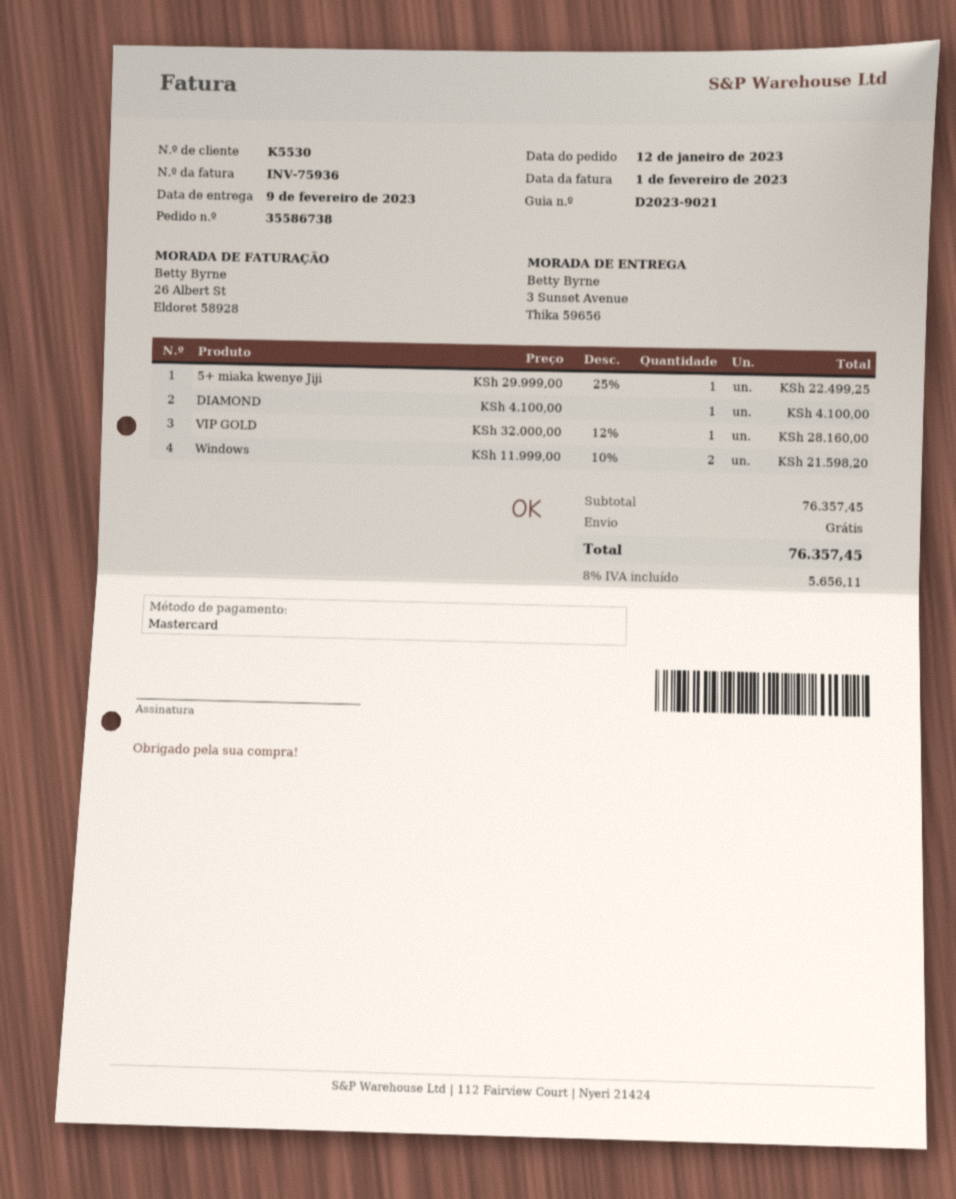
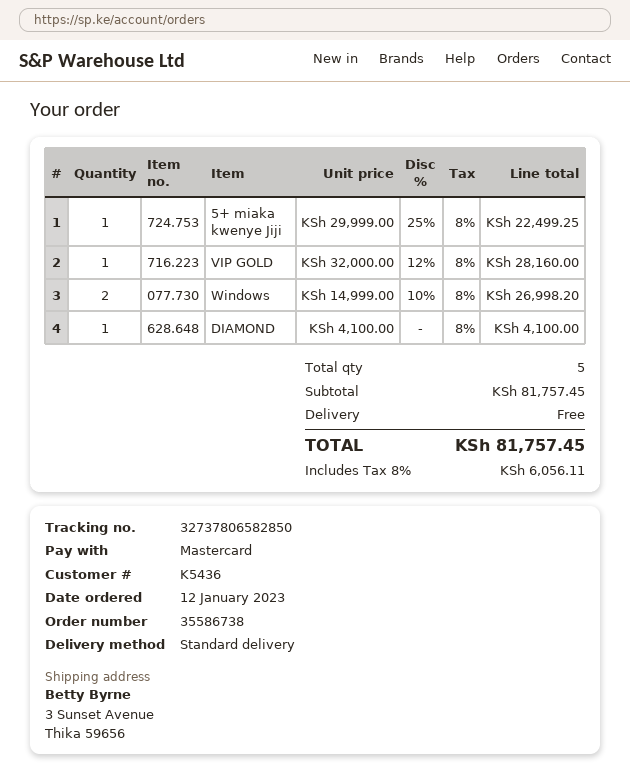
customer number: K5530 -> K5436
Windows: 2 x 11999.00 - 10% = 21598.20 -> 2 x 14999.00 - 10% = 26998.20
subtotal: 76357.45 -> 81757.45
tax: 8% = 5656.11 -> 8% = 6056.11
total: 76357.45 -> 81757.45

